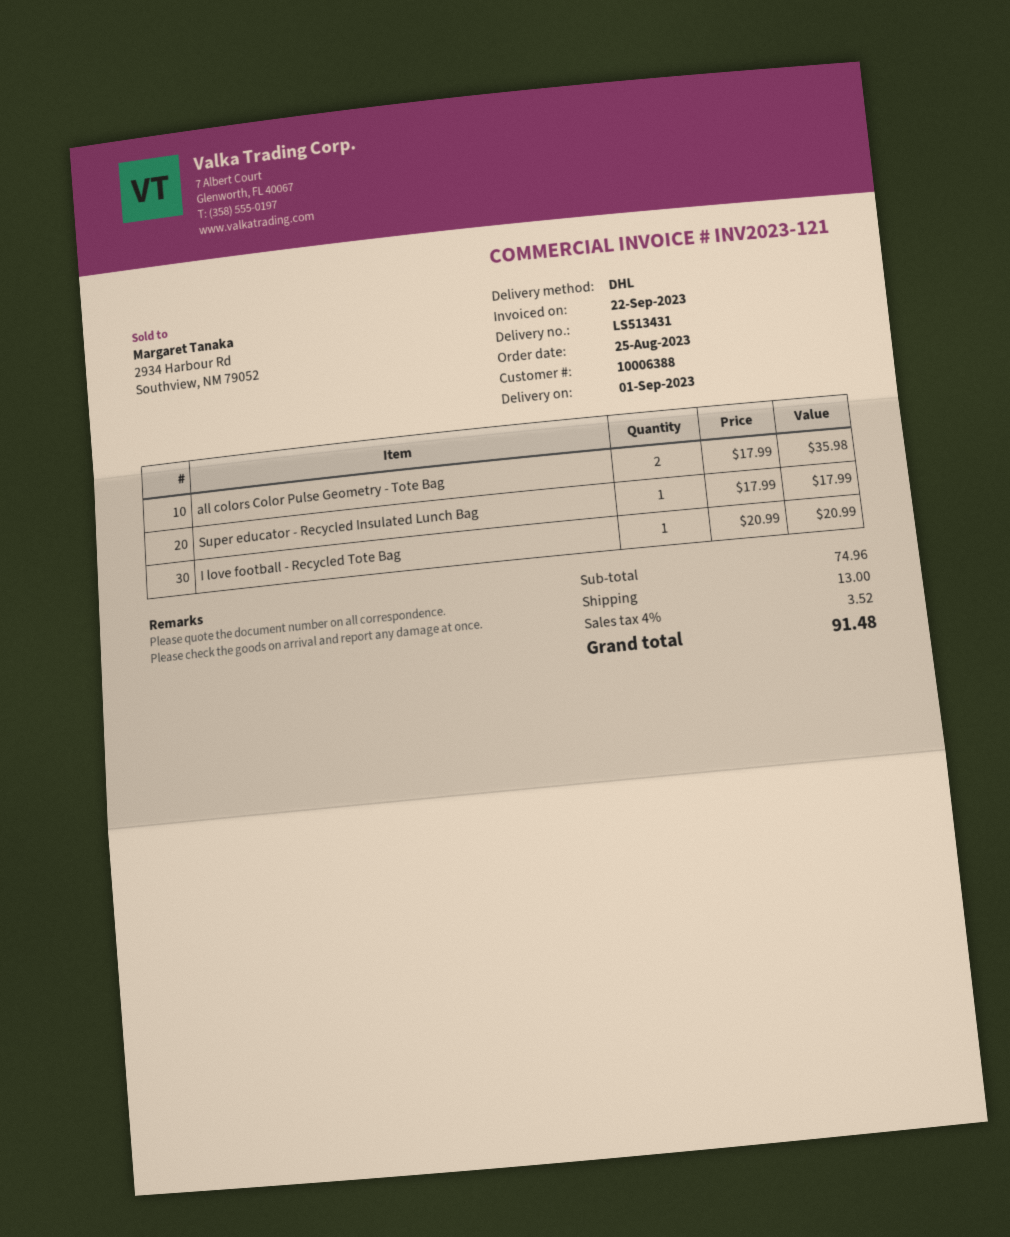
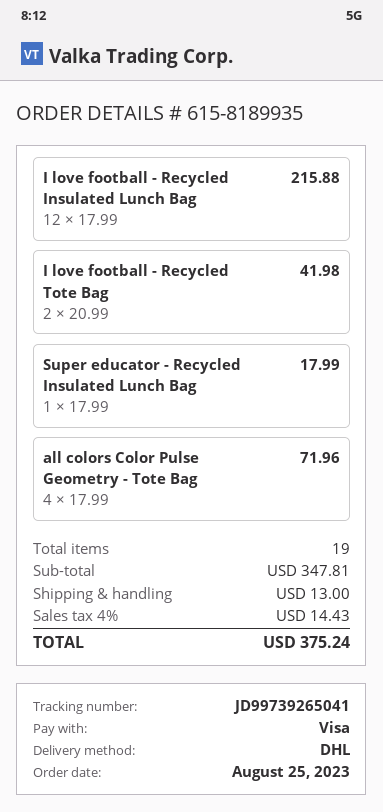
all colors Color Pulse Geometry - Tote Bag: 2 x 17.99 = 35.98 -> 4 x 17.99 = 71.96
I love football - Recycled Tote Bag: 1 x 20.99 = 20.99 -> 2 x 20.99 = 41.98
I love football - Recycled Insulated Lunch Bag: none -> 12 x 17.99 = 215.88
subtotal: 74.96 -> 347.81
tax: 4% = 3.52 -> 4% = 14.43
total: 91.48 -> 375.24

